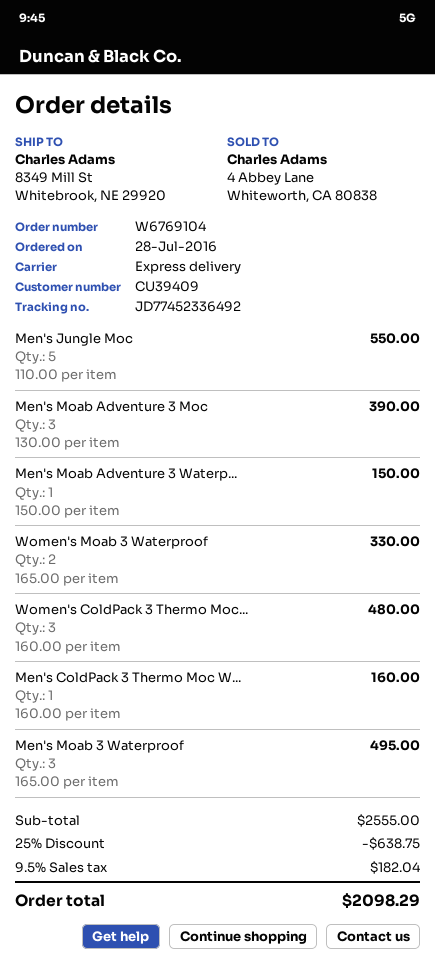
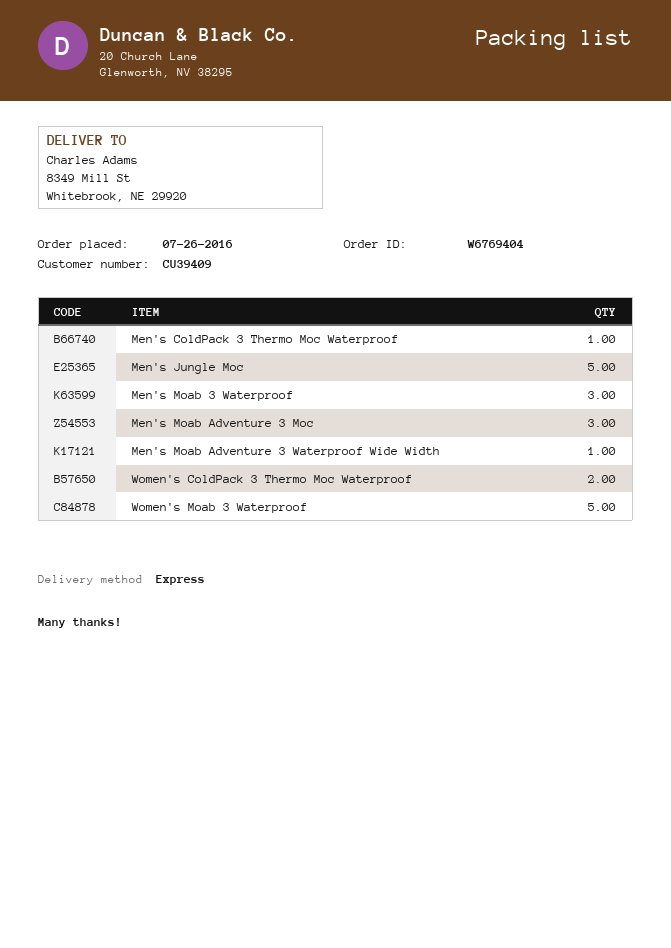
order number: W6769104 -> W6769404
order date: 2016-07-28 -> 2016-07-26
Women's Moab 3 Waterproof: 2 -> 5
Women's ColdPack 3 Thermo Moc...: 3 -> 2

